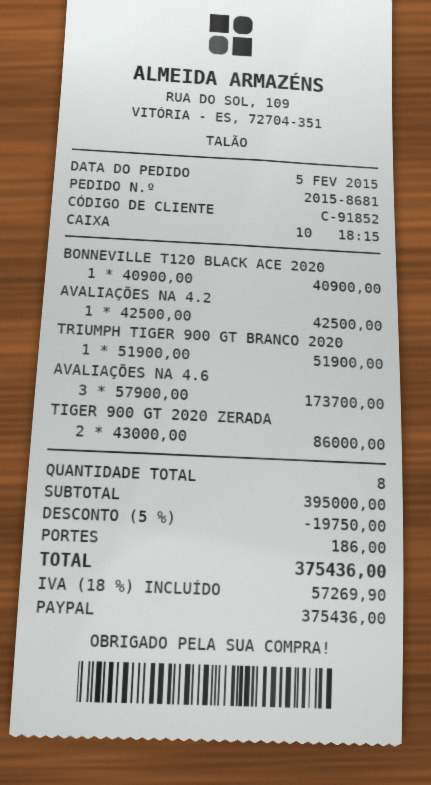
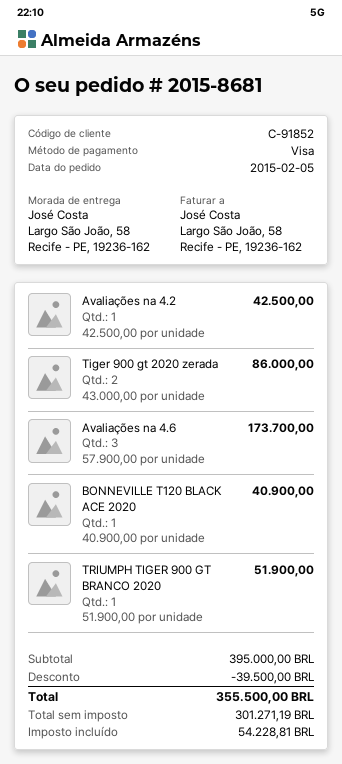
payment method: PayPal -> Visa
discount: 19750.00 -> 39500.00
shipping: 186.00 -> none
tax: 57269.90 -> 54228.81
total: 375436.00 -> 355500.00

